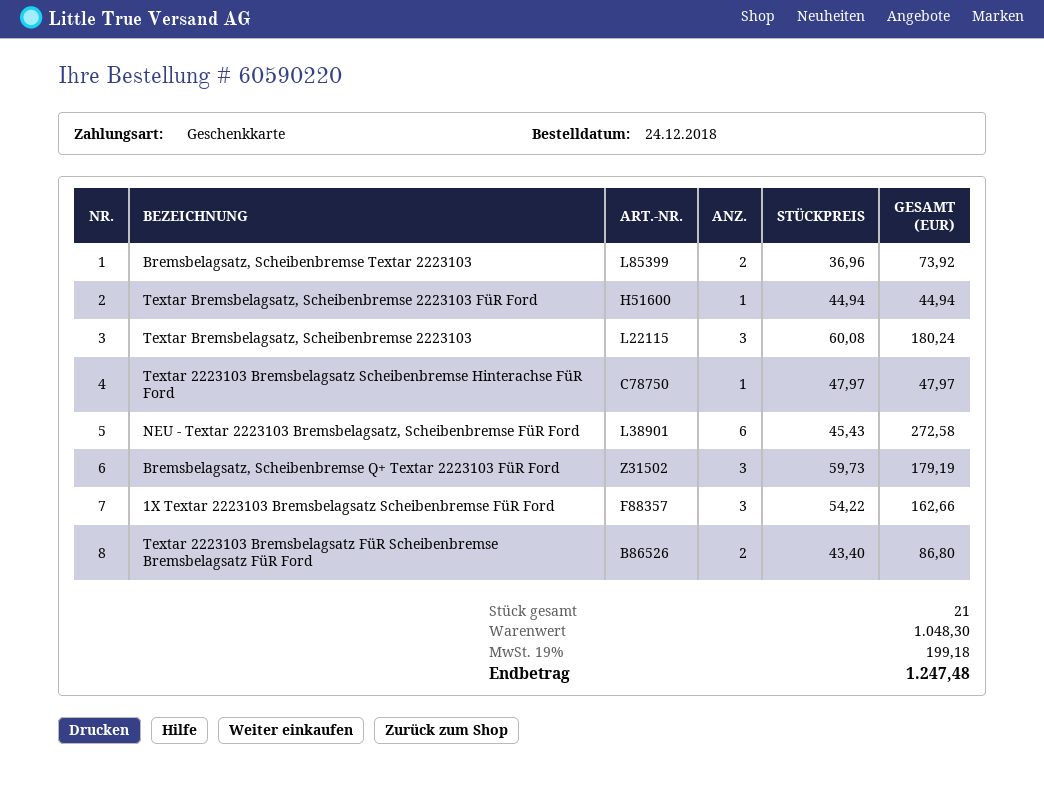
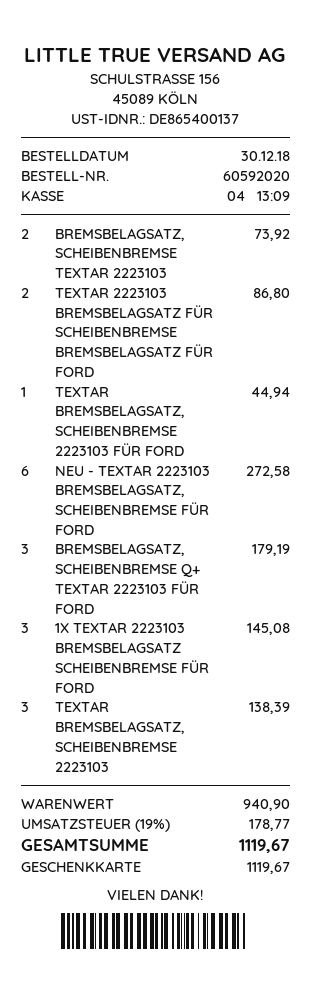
order number: 60590220 -> 60592020
order date: 2018-12-24 -> 2018-12-30
Textar Bremsbelagsatz, Scheibenbremse 2223103: 3 for 180.24 -> 3 for 138.39
Textar 2223103 Bremsbelagsatz Scheibenbremse Hinterachse FüR Ford: 1 for 47.97 -> none
1X Textar 2223103 Bremsbelagsatz Scheibenbremse FüR Ford: 3 for 162.66 -> 3 for 145.08
subtotal: 1048.30 -> 940.90
tax: 19% = 199.18 -> 19% = 178.77
total: 1247.48 -> 1119.67

